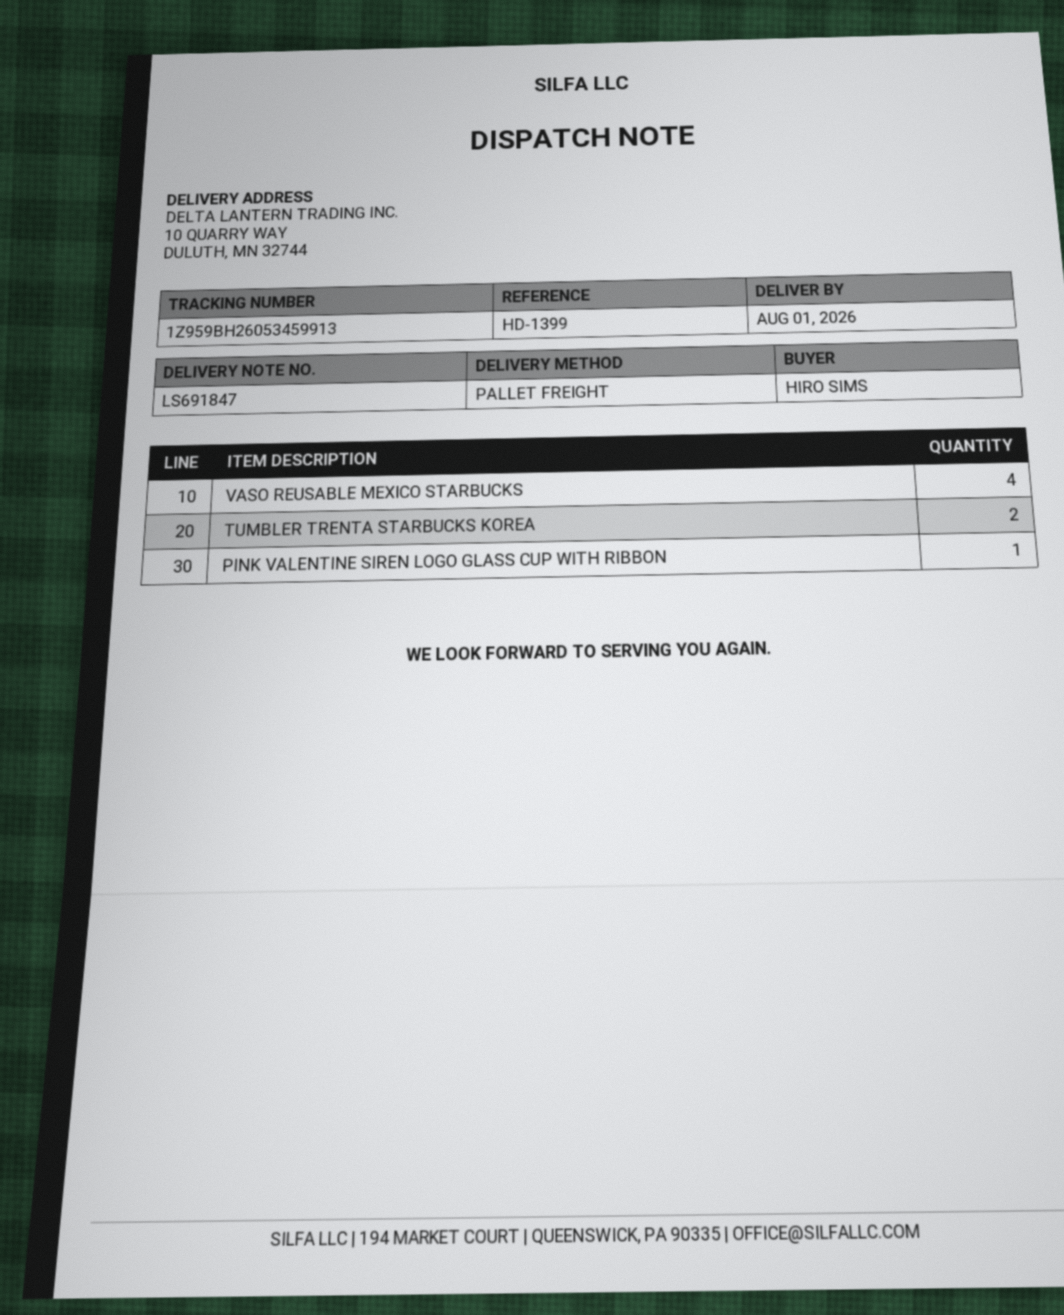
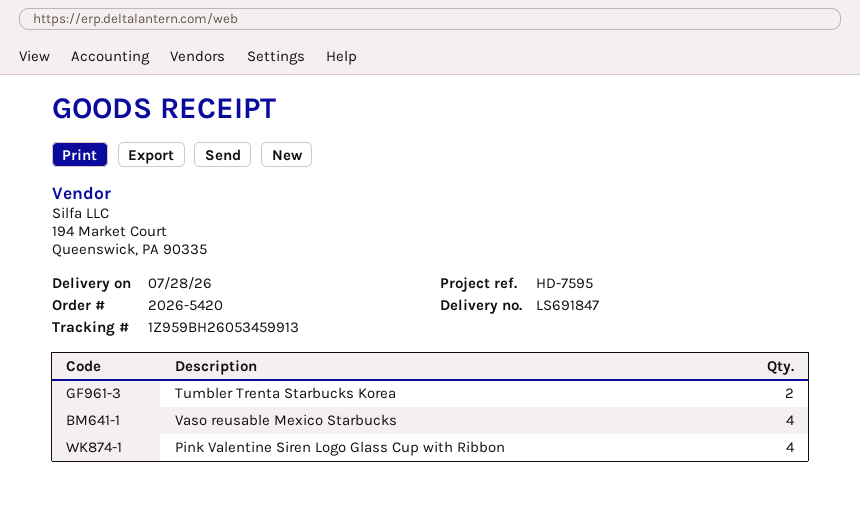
delivery date: 2026-08-01 -> 2026-07-28
reference: HD-1399 -> HD-7595
PINK VALENTINE SIREN LOGO GLASS CUP WITH RIBBON: 1 -> 4

